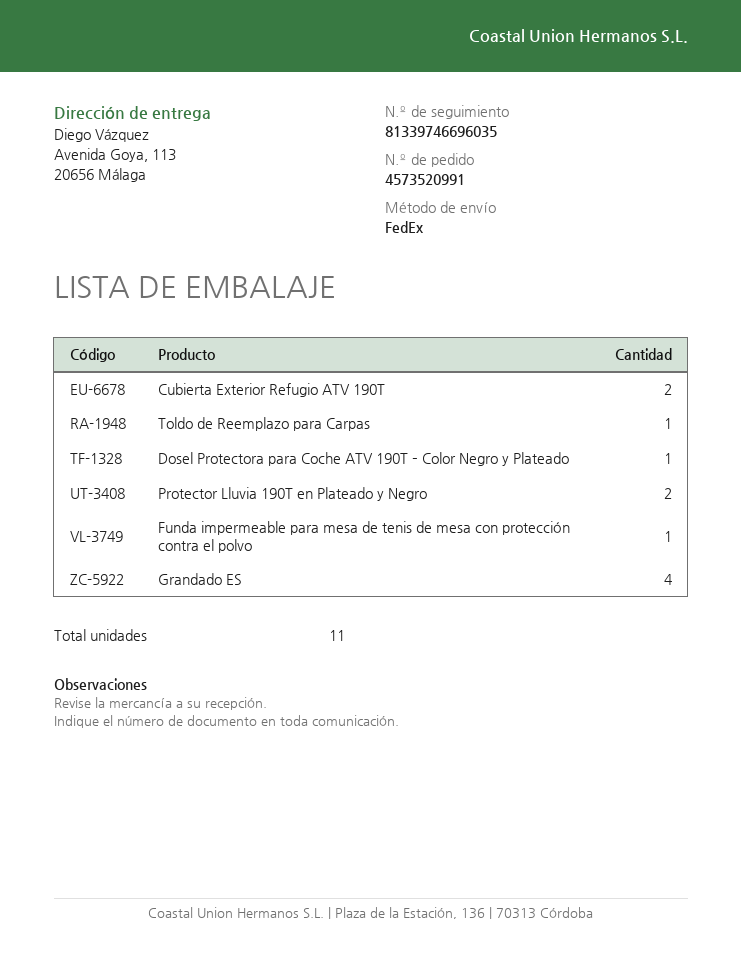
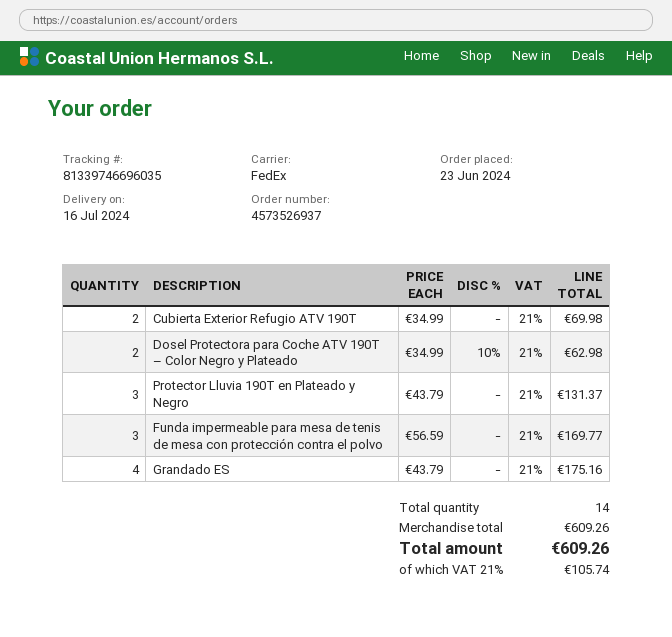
order number: 4573520991 -> 4573526937
Toldo de Reemplazo para Carpas: 1 -> none
Dosel Protectora para Coche ATV 190T – Color Negro y Plateado: 1 -> 2
Protector Lluvia 190T en Plateado y Negro: 2 -> 3
Funda impermeable para mesa de tenis de mesa con protección contra el polvo: 1 -> 3
total quantity: 11 -> 14

